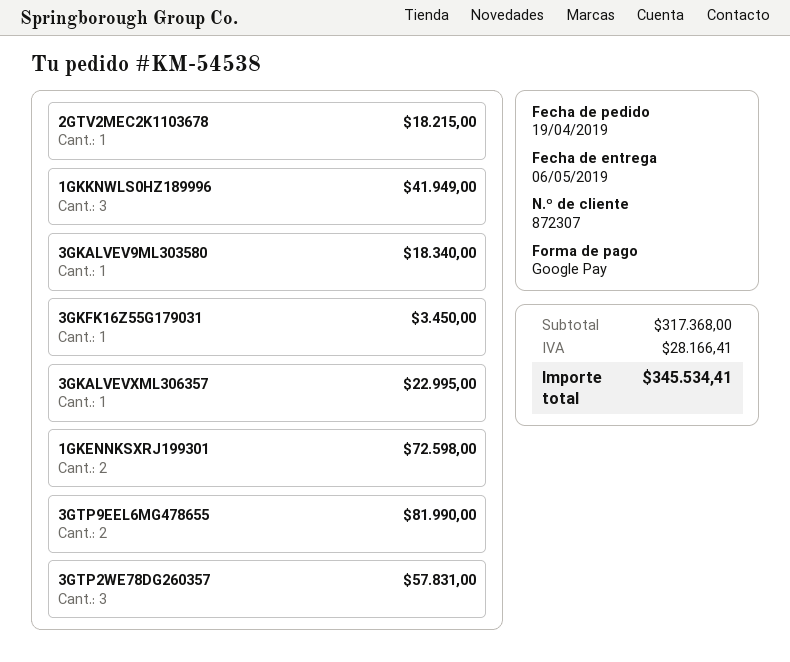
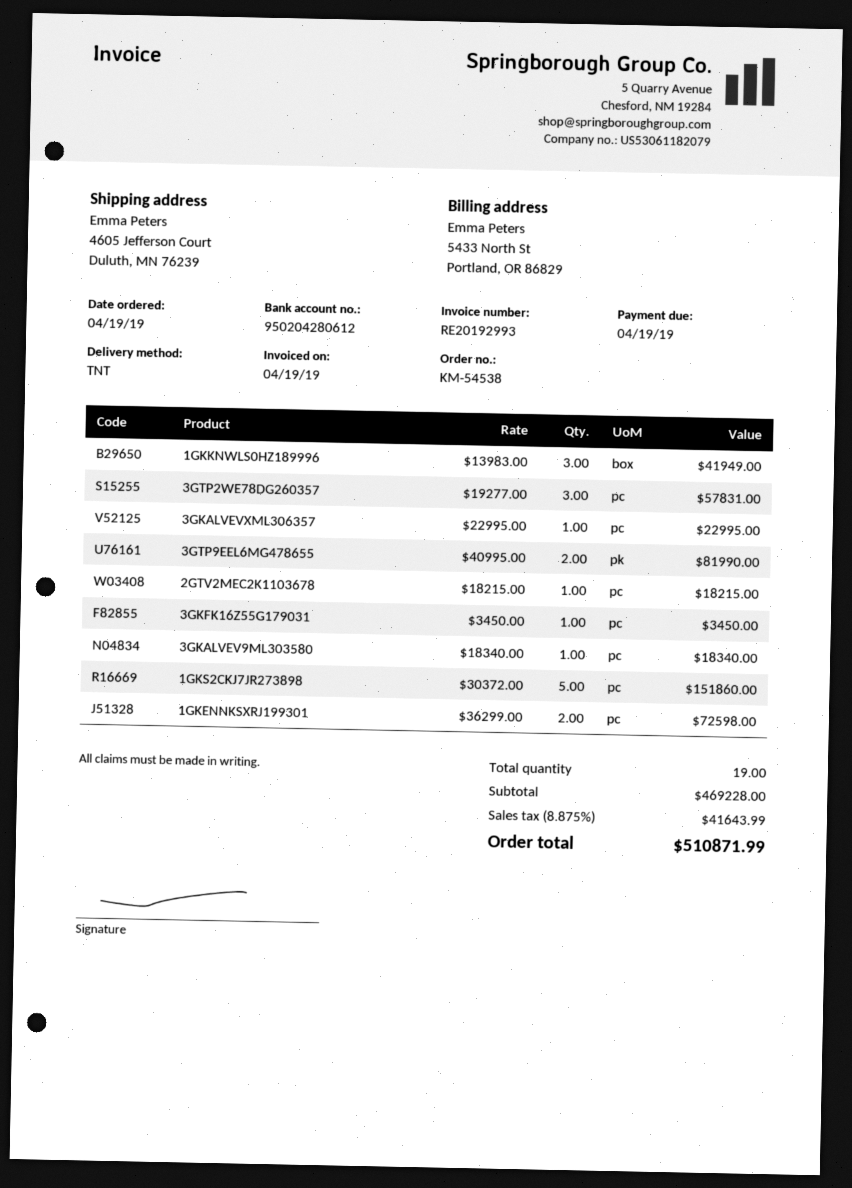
1GKS2CKJ7JR273898: none -> 5 for 151860.00
subtotal: 317368.00 -> 469228.00
tax: 28166.41 -> 41643.99
total: 345534.41 -> 510871.99

